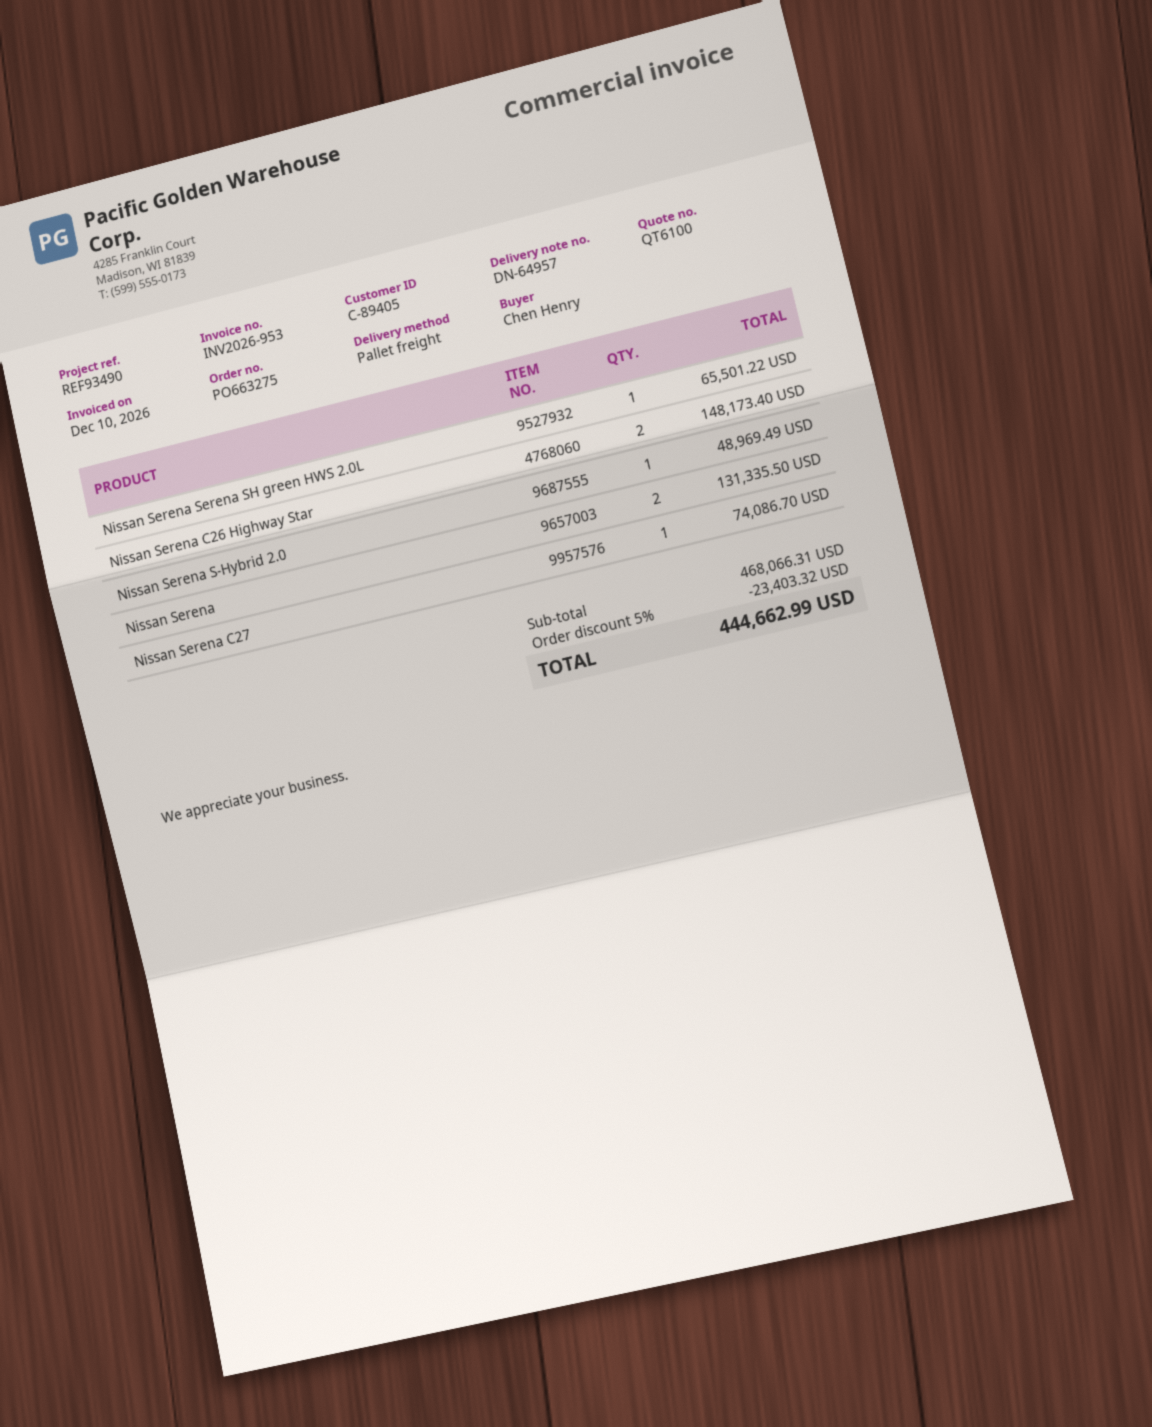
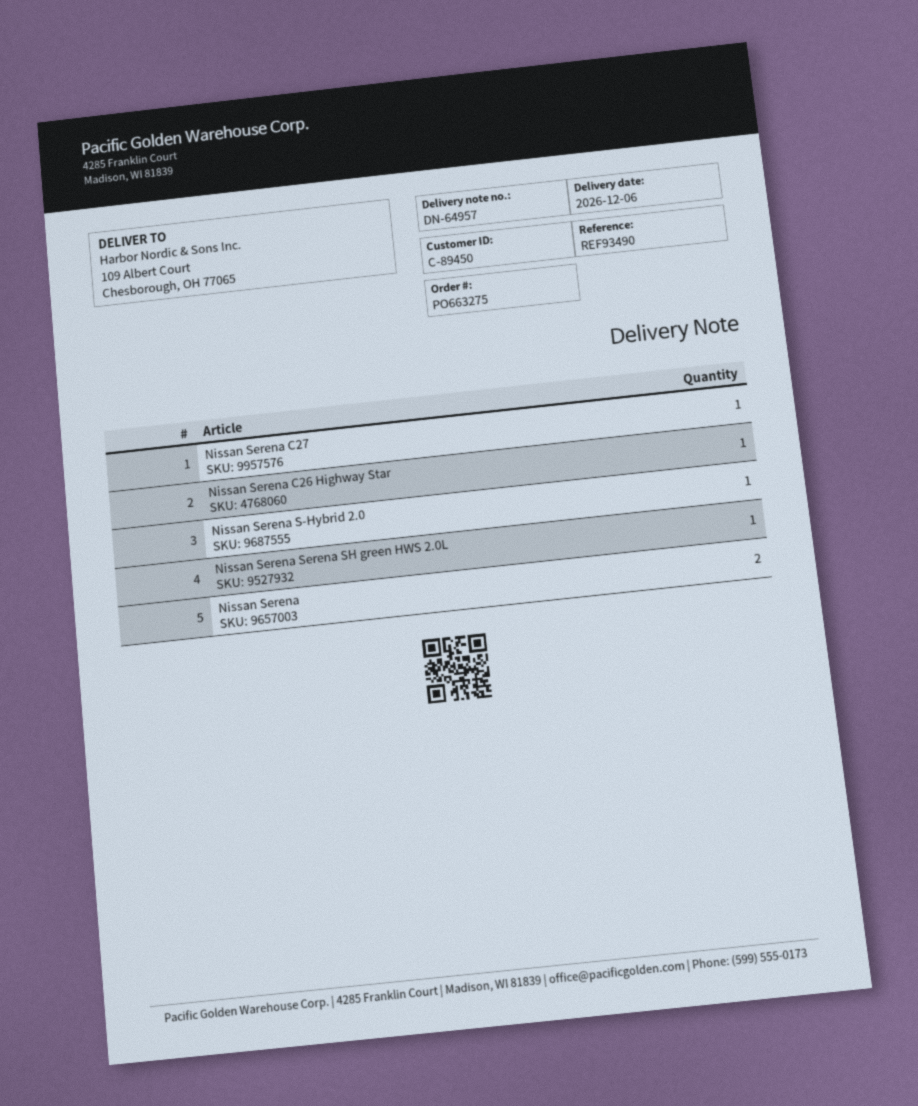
customer number: C-89405 -> C-89450
Nissan Serena C26 Highway Star: 2 -> 1

